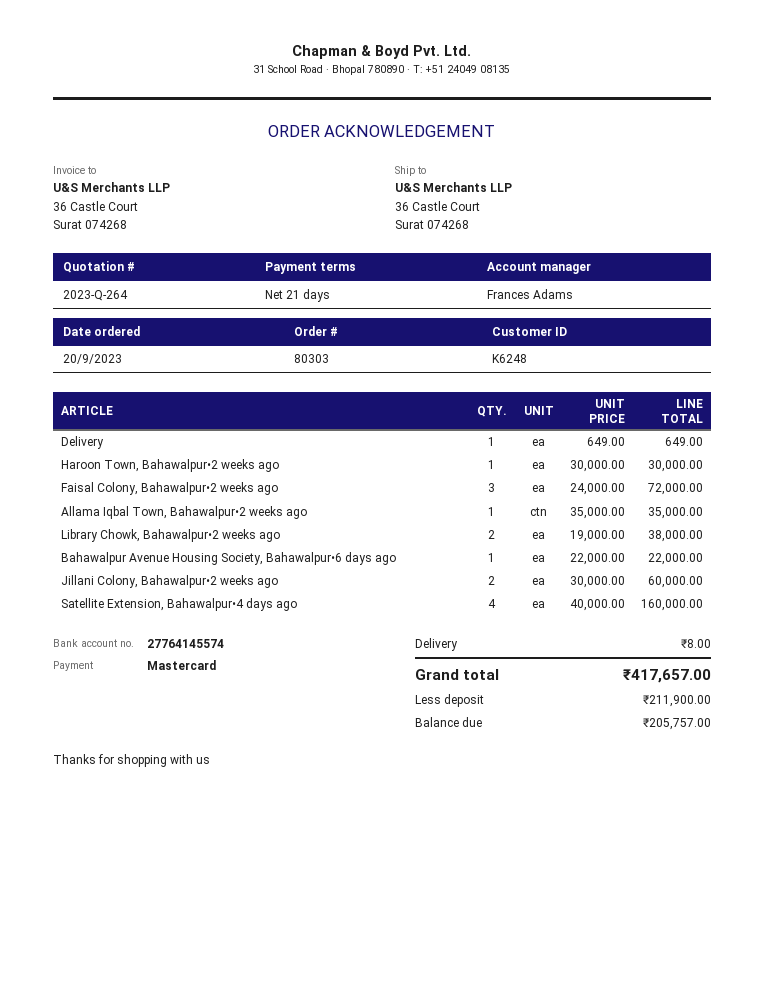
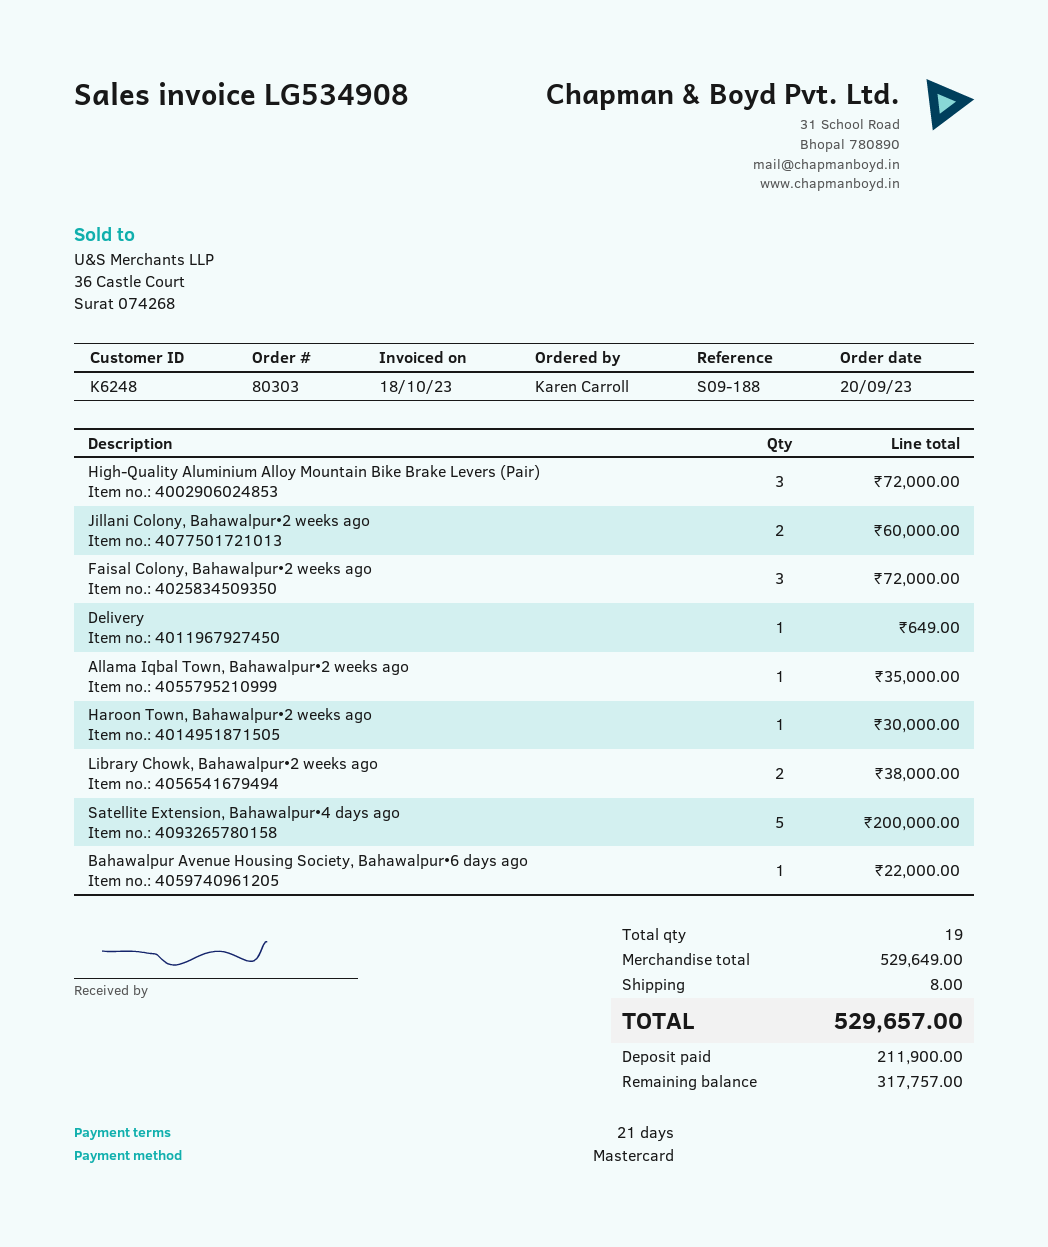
Satellite Extension, Bahawalpur•4 days ago: 4 for 160000.00 -> 5 for 200000.00
High-Quality Aluminium Alloy Mountain Bike Brake Levers (Pair): none -> 3 for 72000.00
total: 417657.00 -> 529657.00
balance: 205757.00 -> 317757.00

